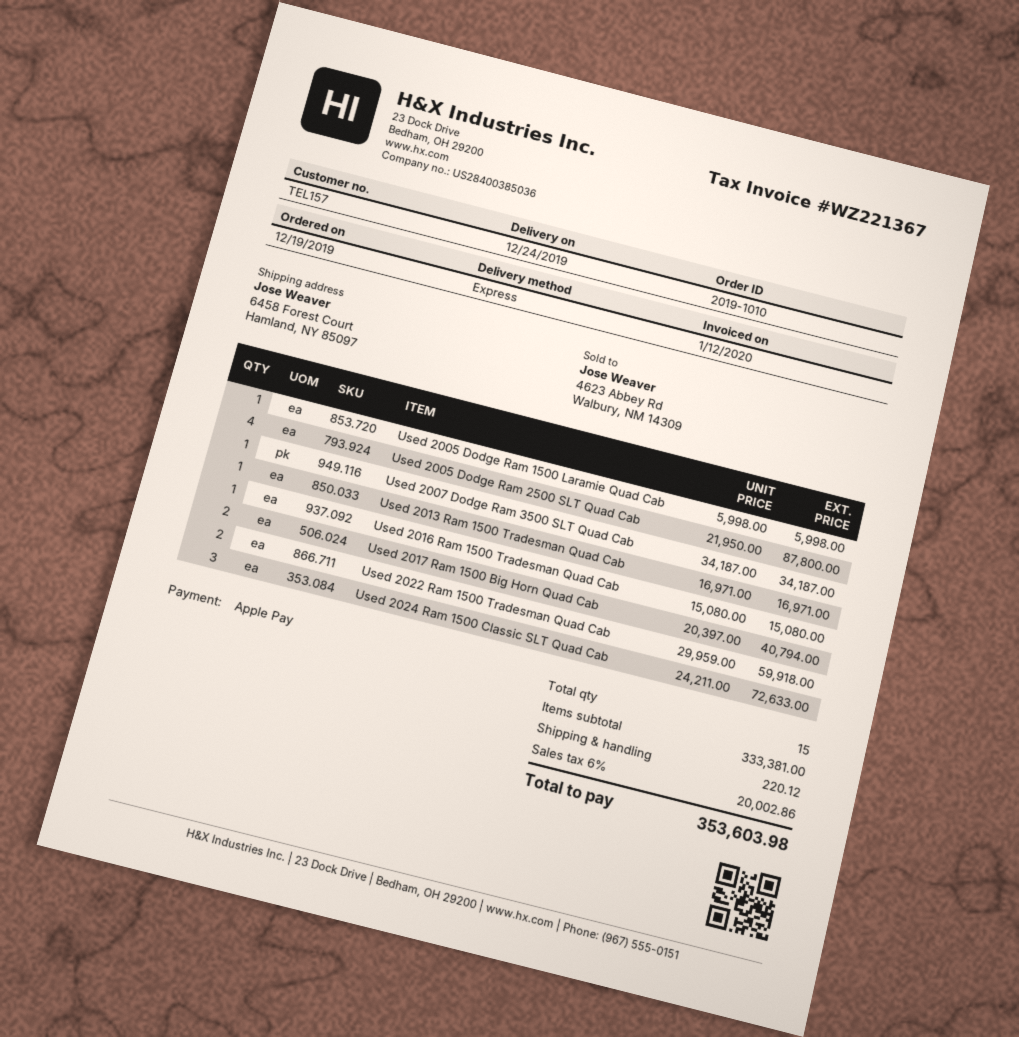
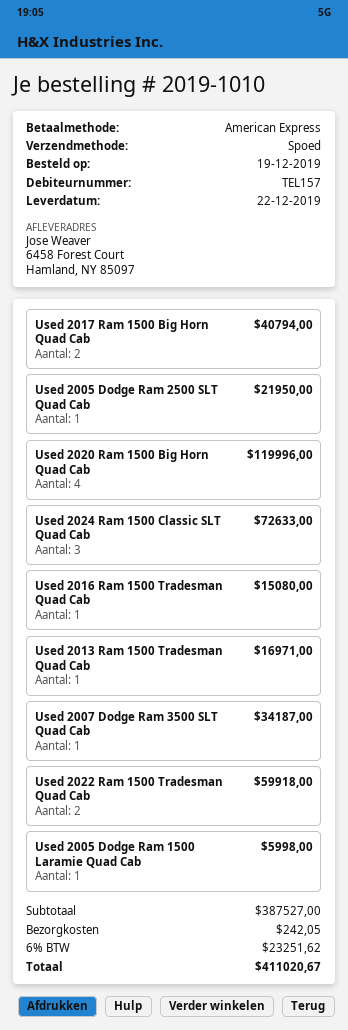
delivery date: 2019-12-24 -> 2019-12-22
payment method: Apple Pay -> American Express
Used 2005 Dodge Ram 2500 SLT Quad Cab: 4 for 87800.00 -> 1 for 21950.00
Used 2020 Ram 1500 Big Horn Quad Cab: none -> 4 for 119996.00
subtotal: 333381.00 -> 387527.00
shipping: 220.12 -> 242.05
tax: 6% = 20002.86 -> 6% = 23251.62
total: 353603.98 -> 411020.67

